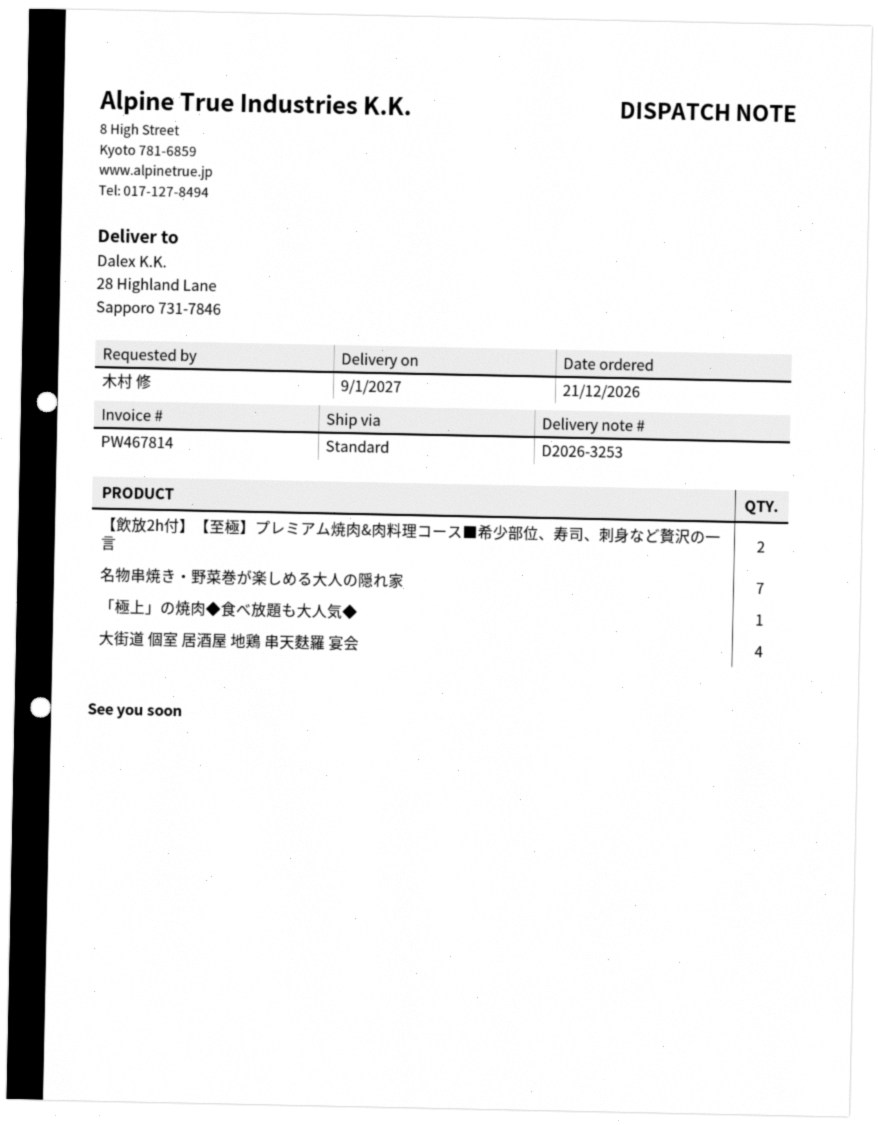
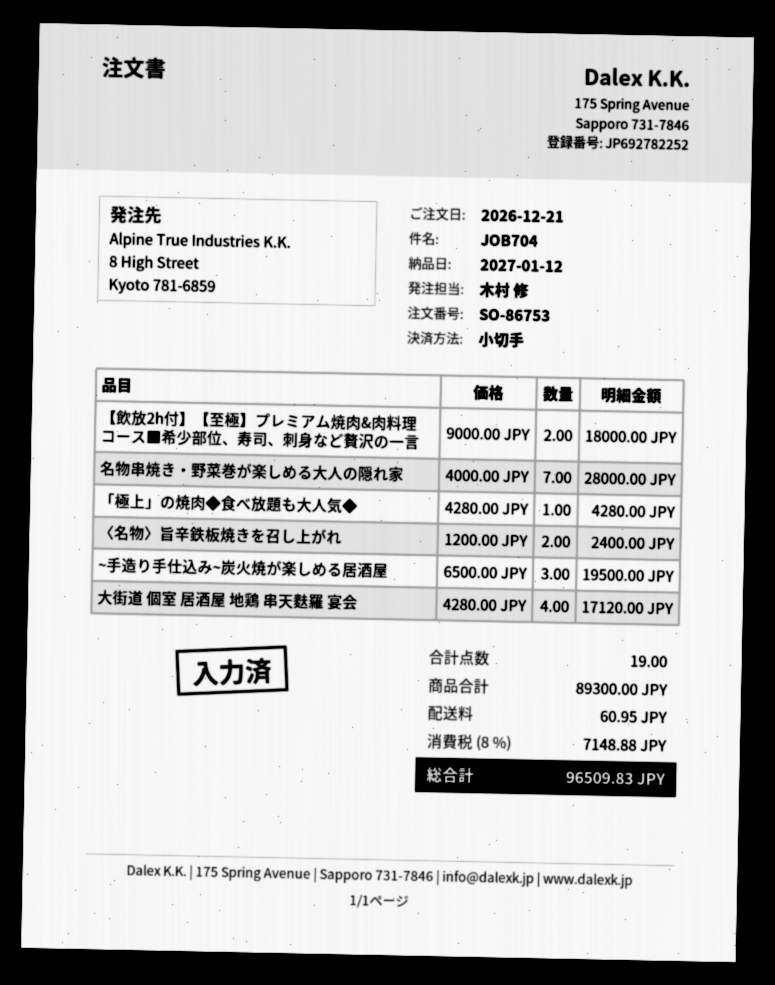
delivery date: 2027-01-09 -> 2027-01-12
〈名物〉旨辛鉄板焼きを召し上がれ: none -> 2
~手造り手仕込み~炭火焼が楽しめる居酒屋: none -> 3

